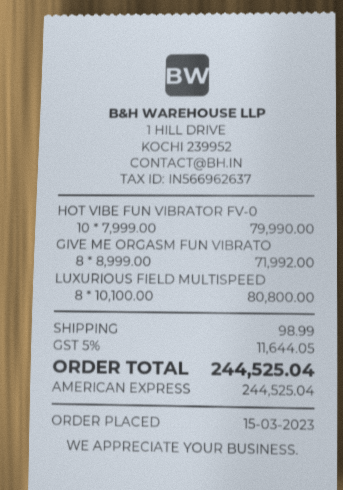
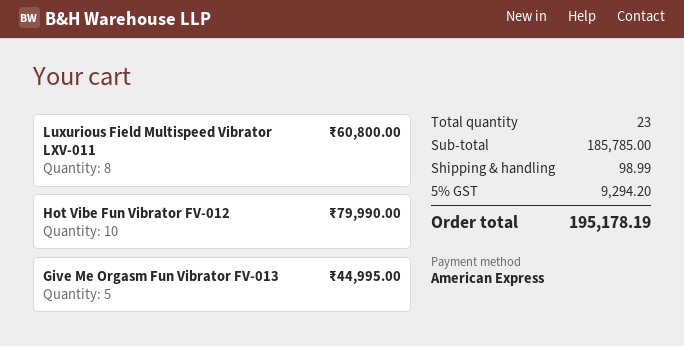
GIVE ME ORGASM FUN VIBRATO: 8 for 71992.00 -> 5 for 44995.00
LUXURIOUS FIELD MULTISPEED: 8 for 80800.00 -> 8 for 60800.00
tax: 5% = 11644.05 -> 5% = 9294.20
total: 244525.04 -> 195178.19

